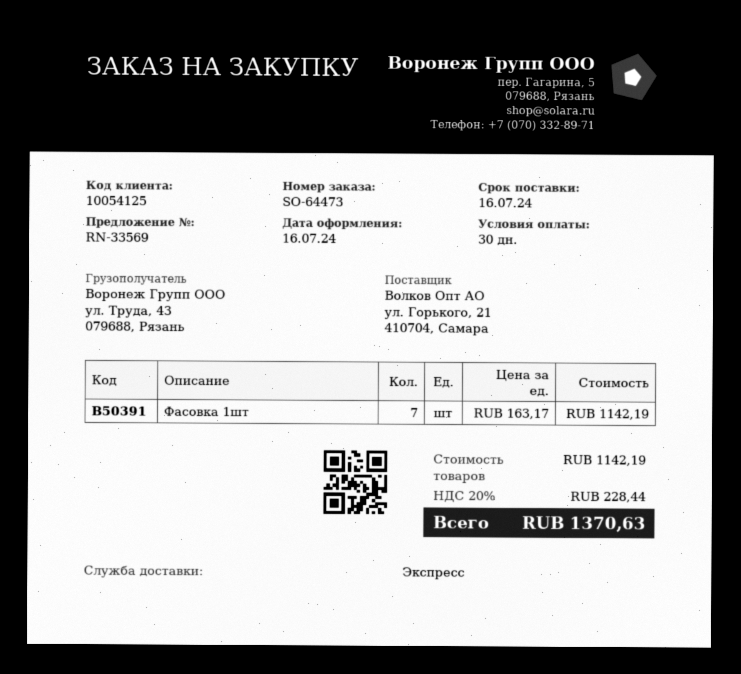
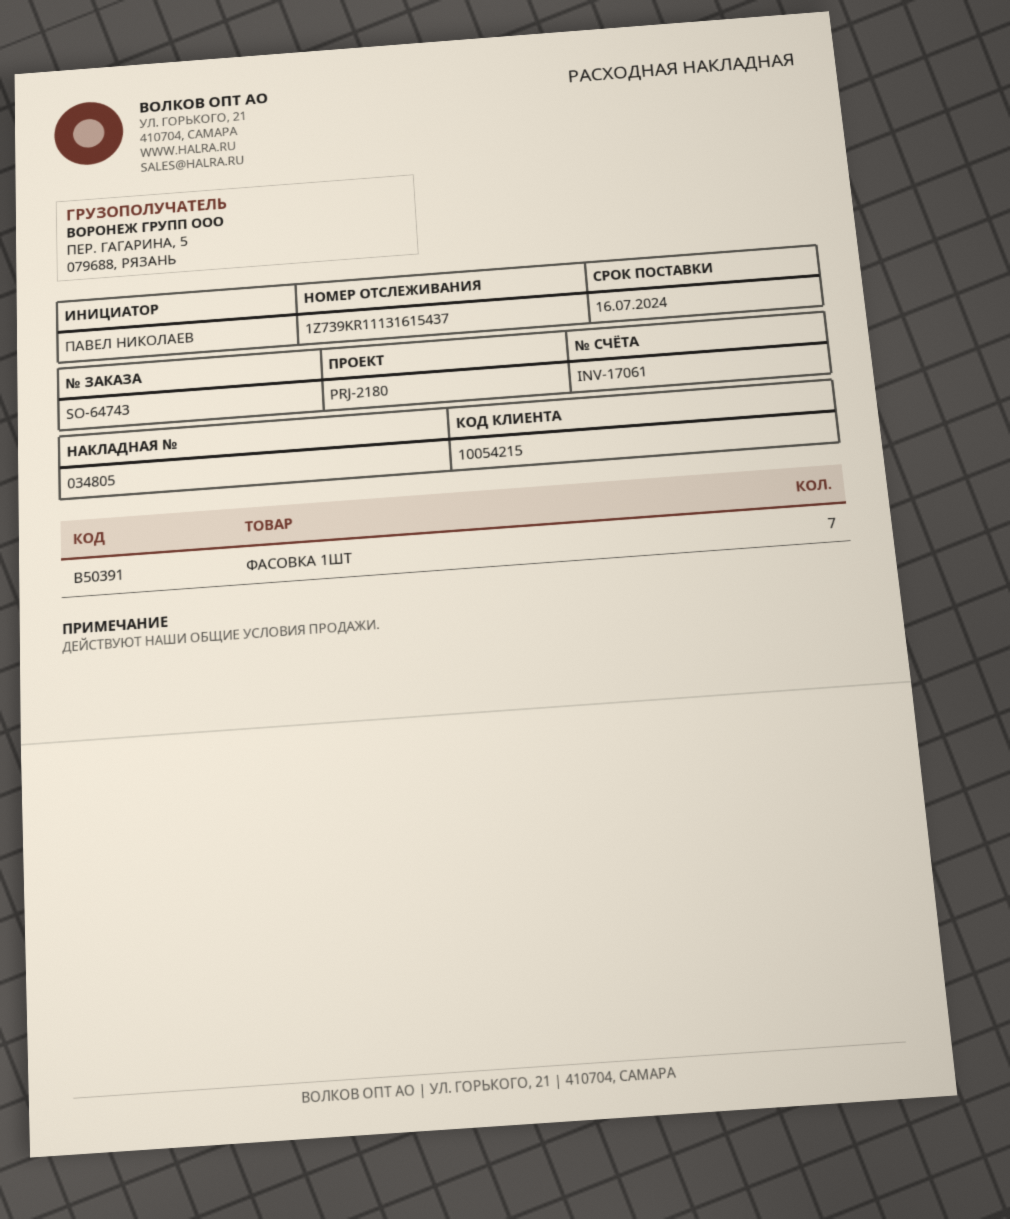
order number: SO-64473 -> SO-64743
customer number: 10054125 -> 10054215
ship to: ул. Труда, 43, 079688, Рязань -> ПЕР. ГАГАРИНА, 5, 079688, РЯЗАНЬ

